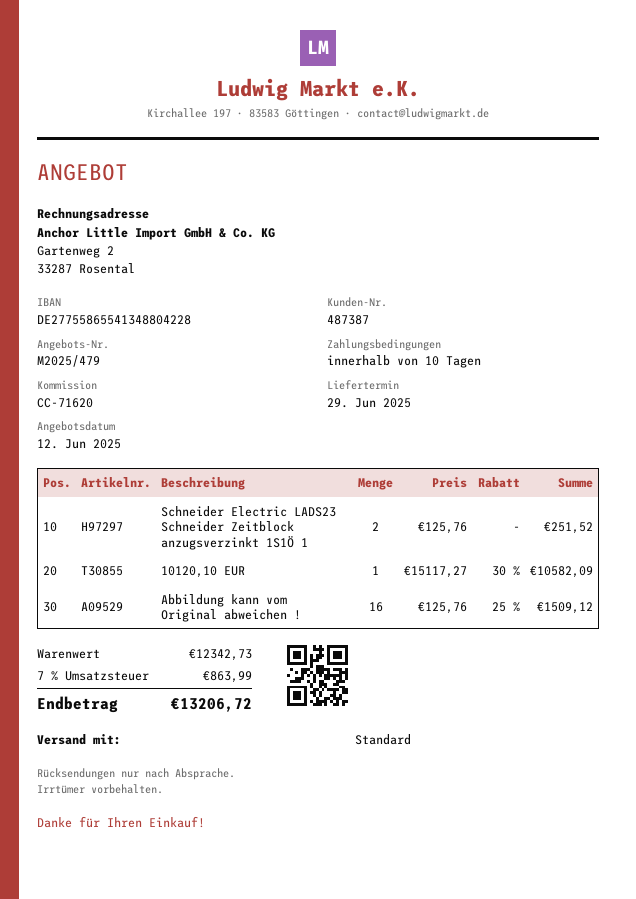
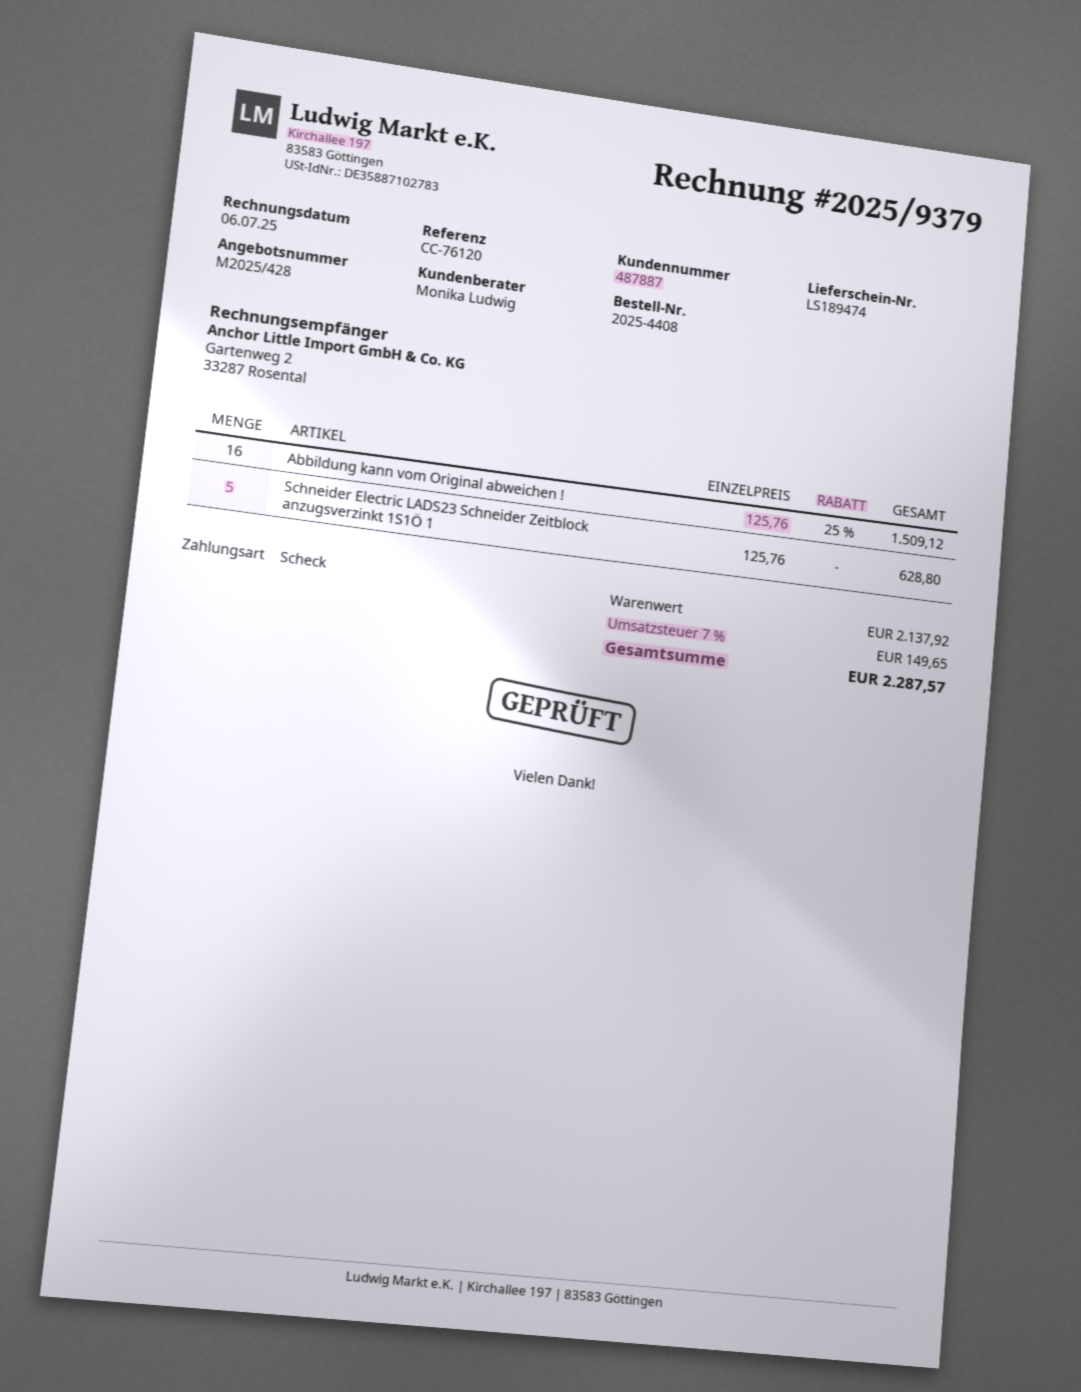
quote number: M2025/479 -> M2025/428
customer number: 487387 -> 487887
reference: CC-71620 -> CC-76120
Schneider Electric LADS23 Schneider Zeitblock anzugsverzinkt 1S1Ö 1: 2 x 125.76 = 251.52 -> 5 x 125.76 = 628.80
10120,10 EUR: 1 x 15117.27 - 30% = 10582.09 -> none
subtotal: 12342.73 -> 2137.92
tax: 7% = 863.99 -> 7% = 149.65
total: 13206.72 -> 2287.57

